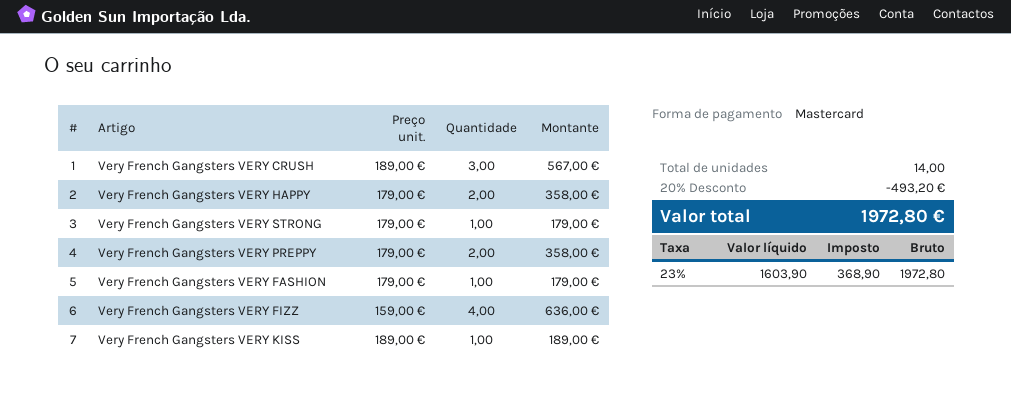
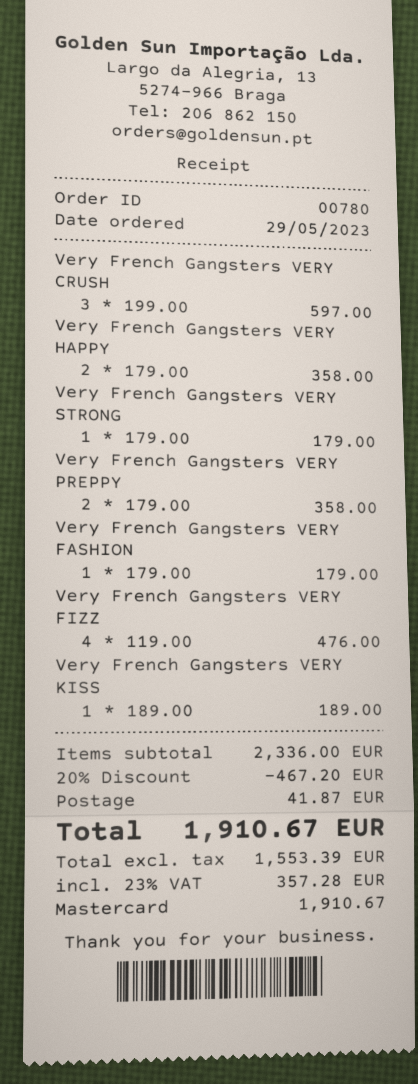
Very French Gangsters VERY CRUSH: 3 x 189.00 = 567.00 -> 3 x 199.00 = 597.00
Very French Gangsters VERY FIZZ: 4 x 159.00 = 636.00 -> 4 x 119.00 = 476.00
discount: 20% = 493.20 -> 20% = 467.20
shipping: none -> 41.87
net: 1603.90 -> 1553.39
tax: 23% = 368.90 -> 23% = 357.28
total: 1972.80 -> 1910.67

